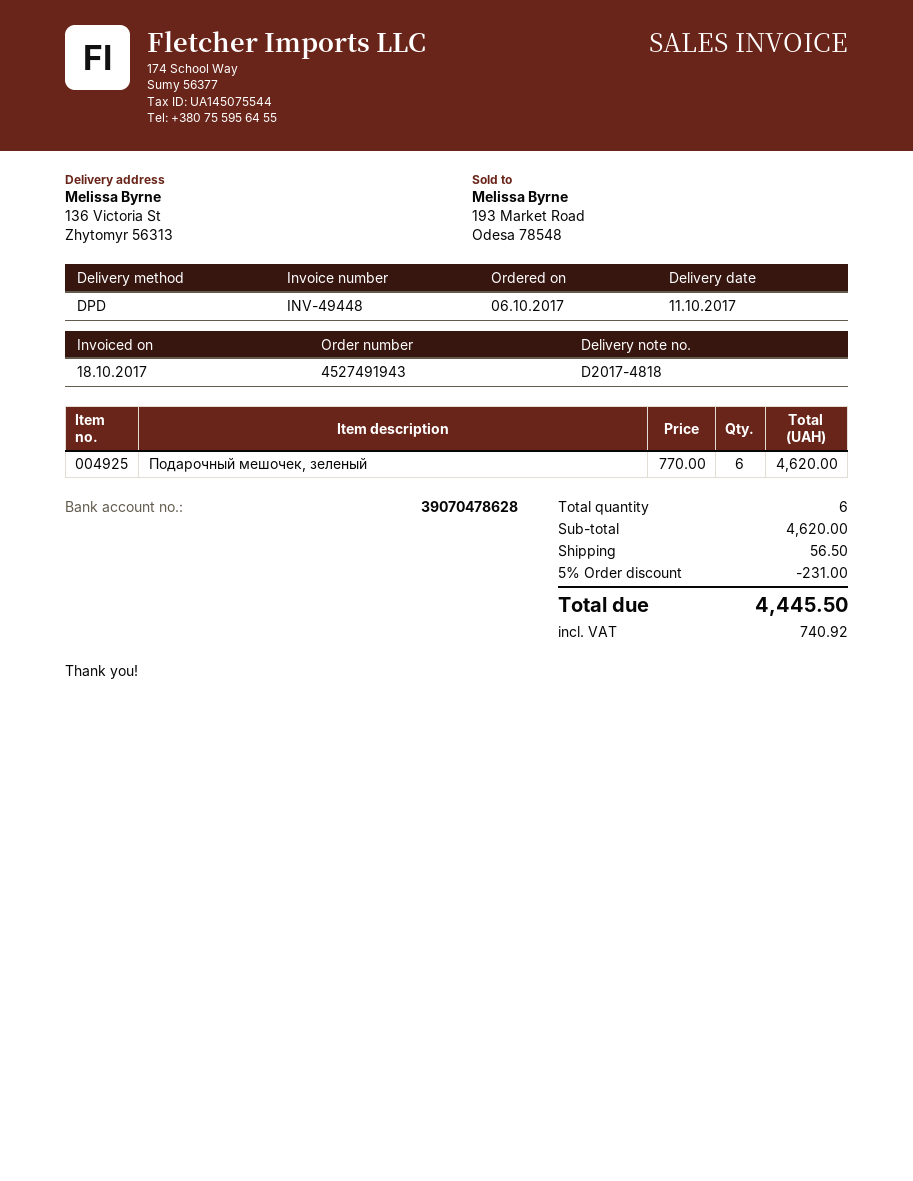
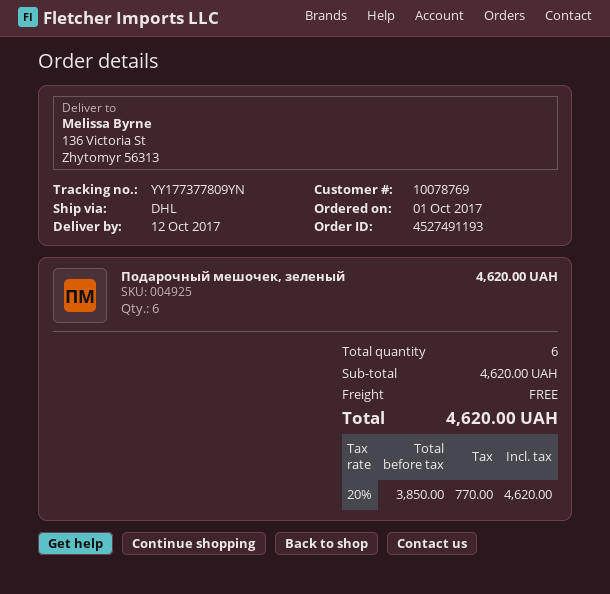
order number: 4527491943 -> 4527491193
order date: 2017-10-06 -> 2017-10-01
delivery date: 2017-10-11 -> 2017-10-12
shipping method: DPD -> DHL
discount: 5% = 231.00 -> none
shipping: 56.50 -> 0.00
tax: 740.92 -> 770.00
total: 4445.50 -> 4620.00

